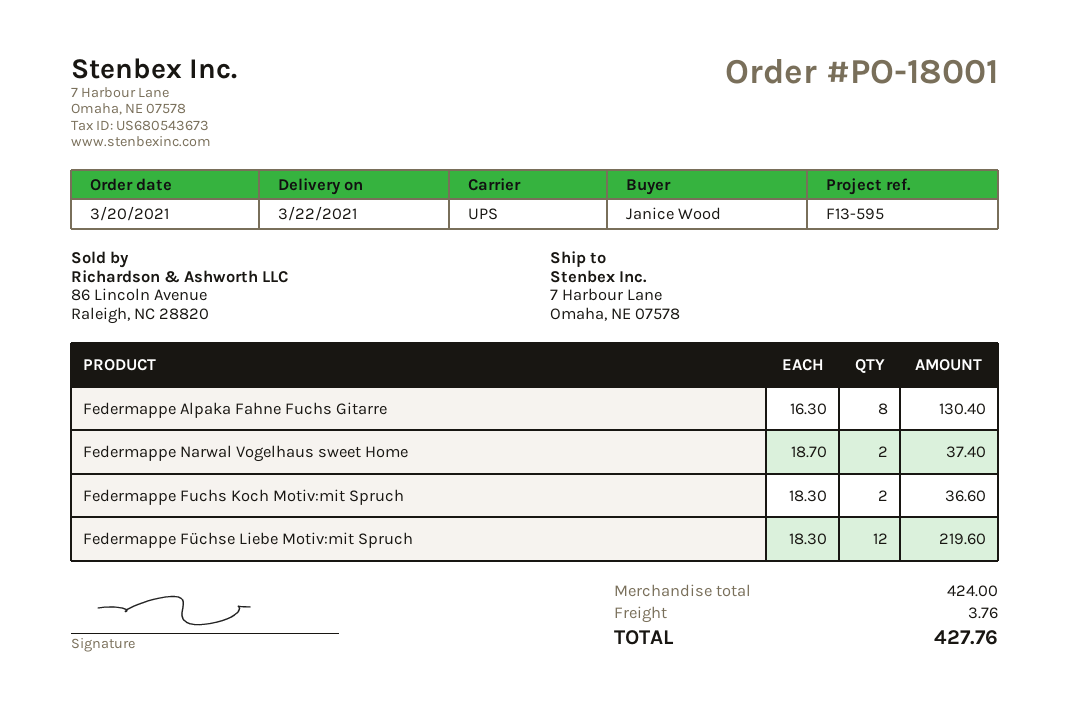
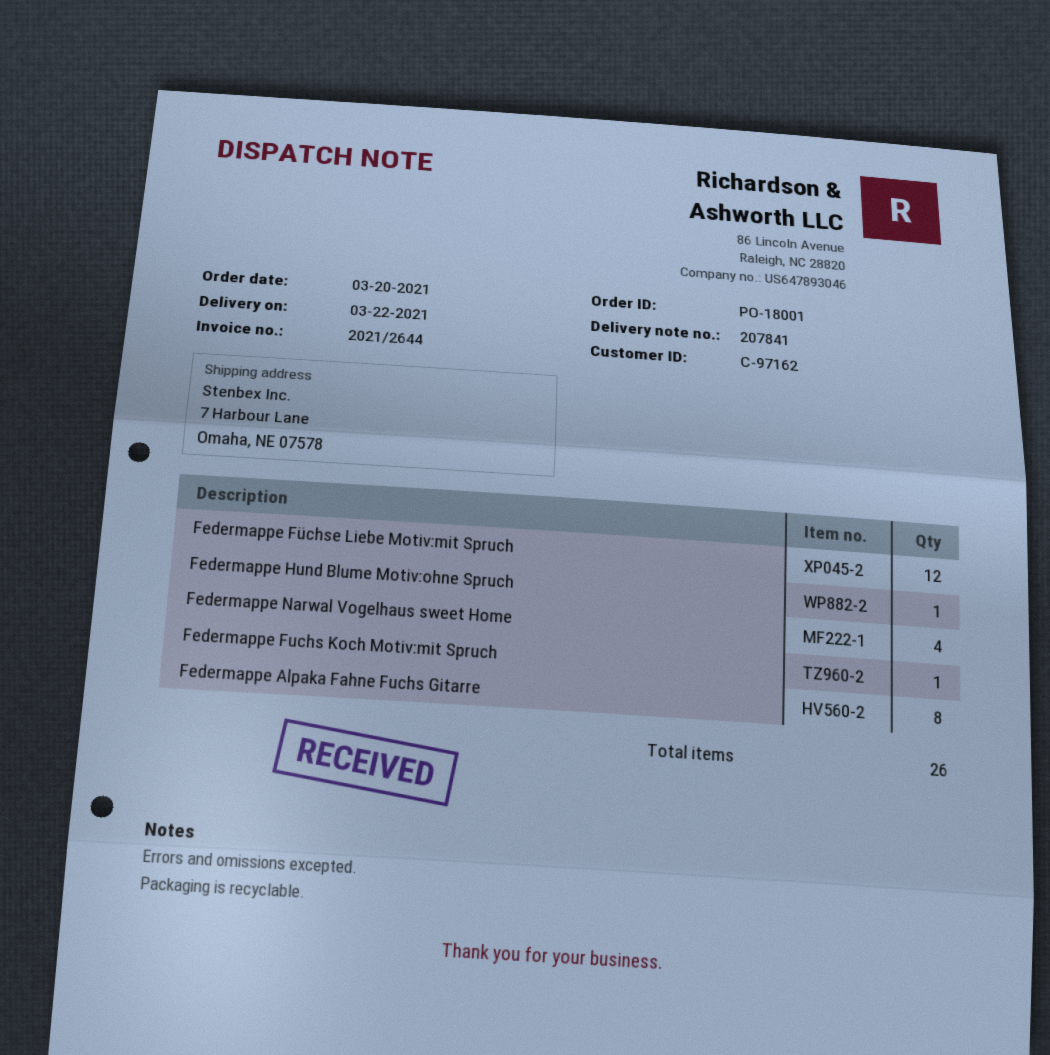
Federmappe Narwal Vogelhaus sweet Home: 2 -> 4
Federmappe Fuchs Koch Motiv:mit Spruch: 2 -> 1
Federmappe Hund Blume Motiv:ohne Spruch: none -> 1

